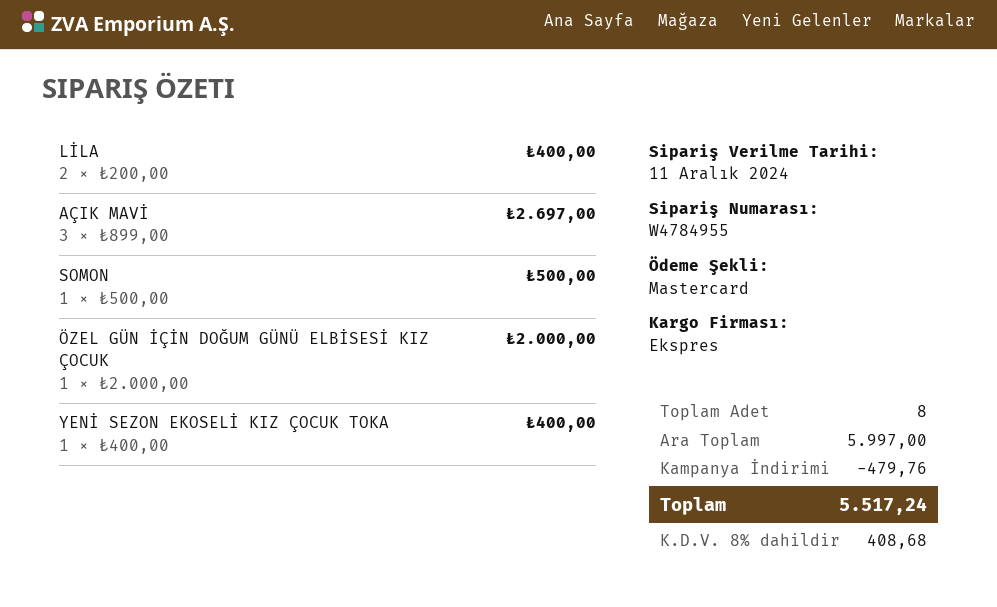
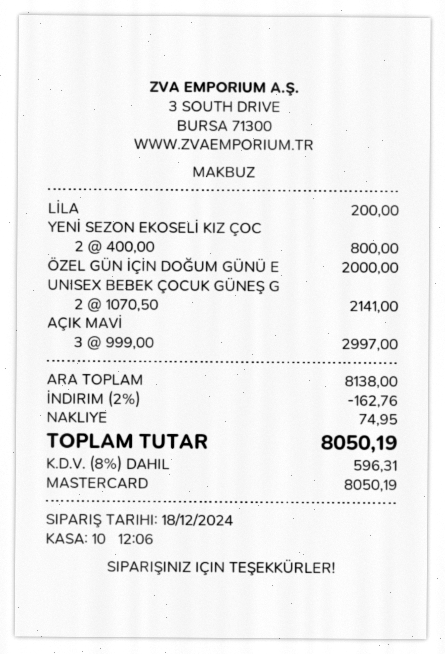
order date: 2024-12-11 -> 2024-12-18
LİLA: 2 x 200.00 = 400.00 -> 1 x 200.00 = 200.00
AÇIK MAVİ: 3 x 899.00 = 2697.00 -> 3 x 999.00 = 2997.00
SOMON: 1 x 500.00 = 500.00 -> none
YENİ SEZON EKOSELİ KIZ ÇOCUK TOKA: 1 x 400.00 = 400.00 -> 2 x 400.00 = 800.00
UNISEX BEBEK ÇOCUK GÜNEŞ G: none -> 2 x 1070.50 = 2141.00
subtotal: 5997.00 -> 8138.00
discount: 479.76 -> 162.76
shipping: none -> 74.95
tax: 8% = 408.68 -> 8% = 596.31
total: 5517.24 -> 8050.19

